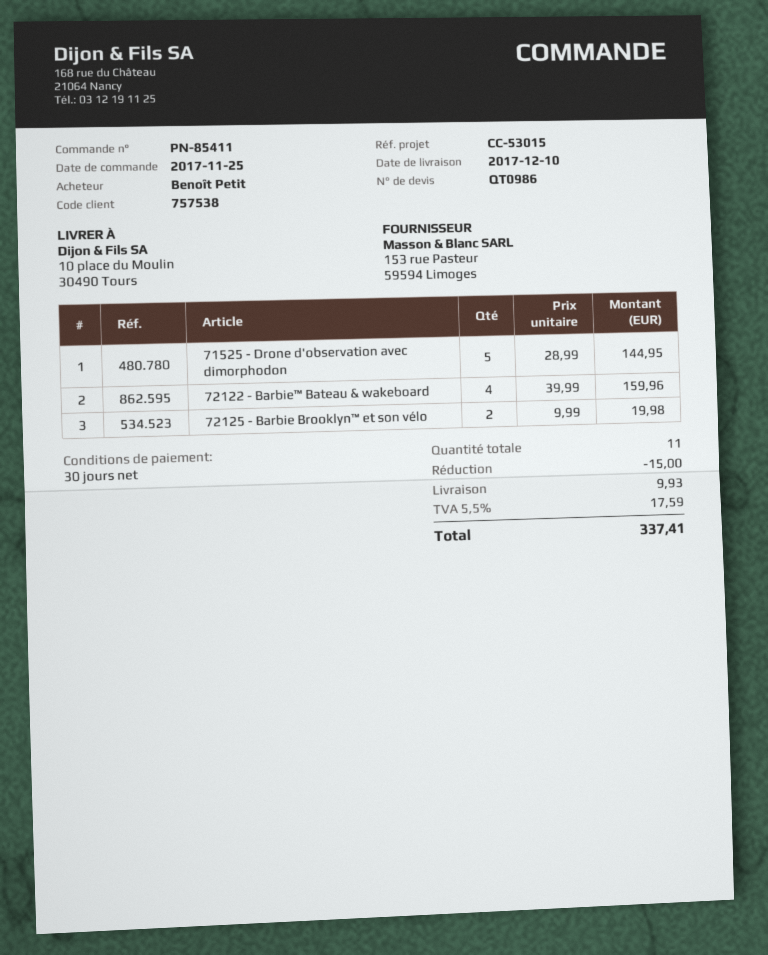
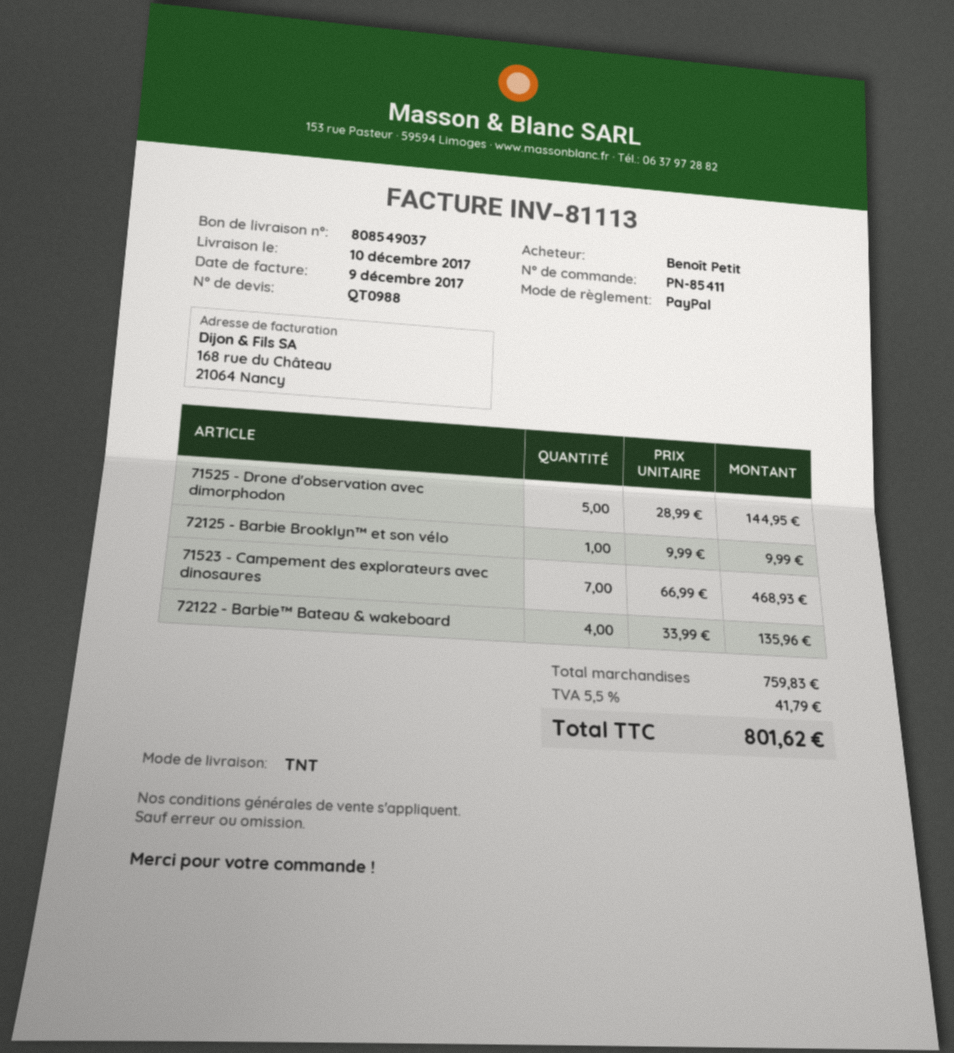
quote number: QT0986 -> QT0988
72122 - Barbie™ Bateau & wakeboard: 4 x 39.99 = 159.96 -> 4 x 33.99 = 135.96
72125 - Barbie Brooklyn™ et son vélo: 2 x 9.99 = 19.98 -> 1 x 9.99 = 9.99
71523 - Campement des explorateurs avec dinosaures: none -> 7 x 66.99 = 468.93
discount: 15.00 -> none
shipping: 9.93 -> none
tax: 5.5% = 17.59 -> 5.5% = 41.79
total: 337.41 -> 801.62

